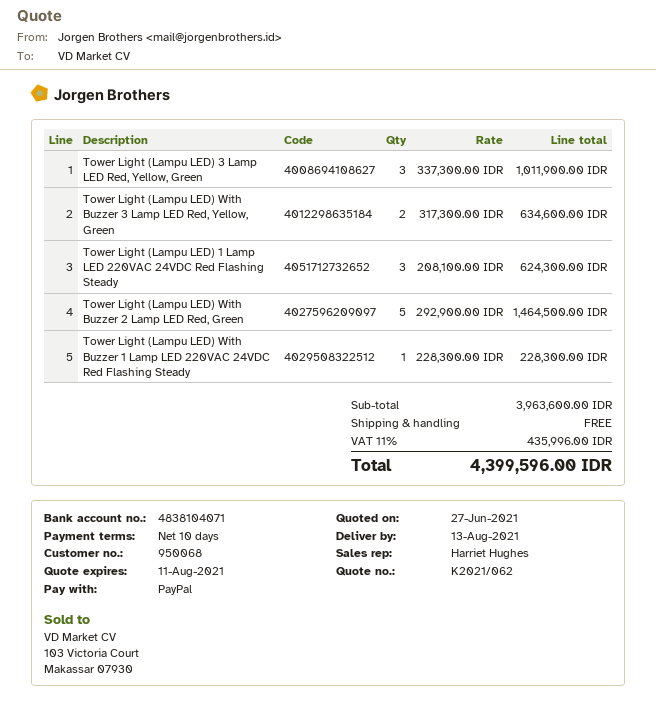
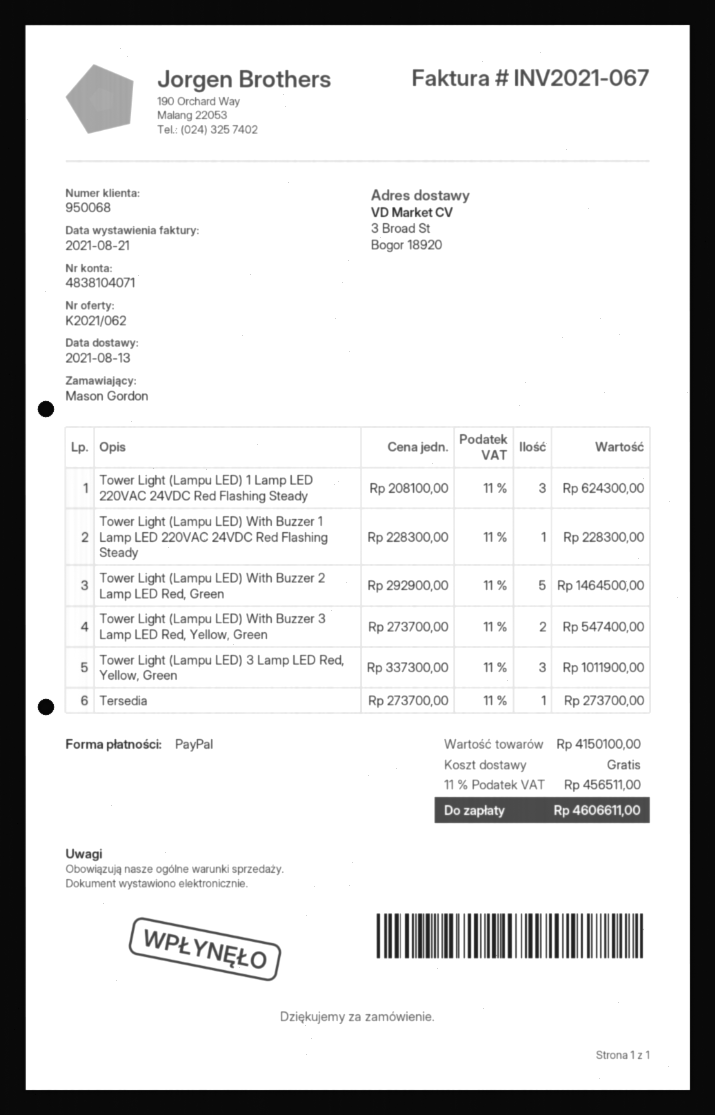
Tower Light (Lampu LED) With Buzzer 3 Lamp LED Red, Yellow, Green: 2 x 317300.00 = 634600.00 -> 2 x 273700.00 = 547400.00
Tersedia: none -> 1 x 273700.00 = 273700.00
subtotal: 3963600.00 -> 4150100.00
tax: 11% = 435996.00 -> 11% = 456511.00
total: 4399596.00 -> 4606611.00

